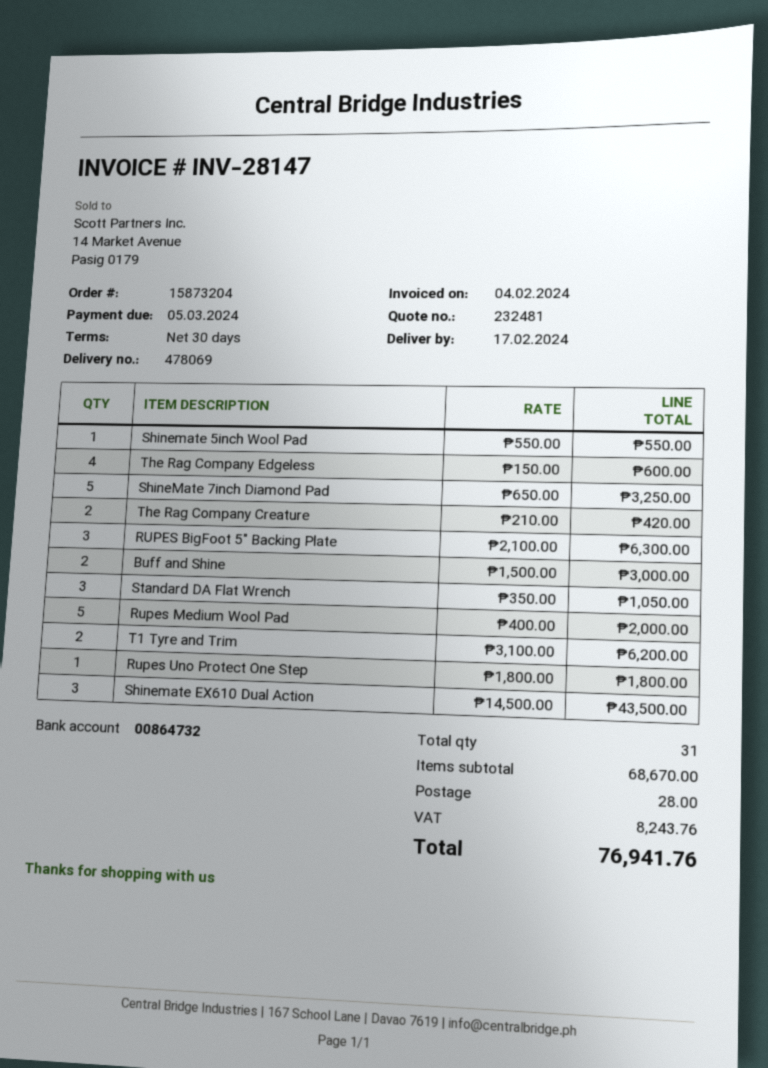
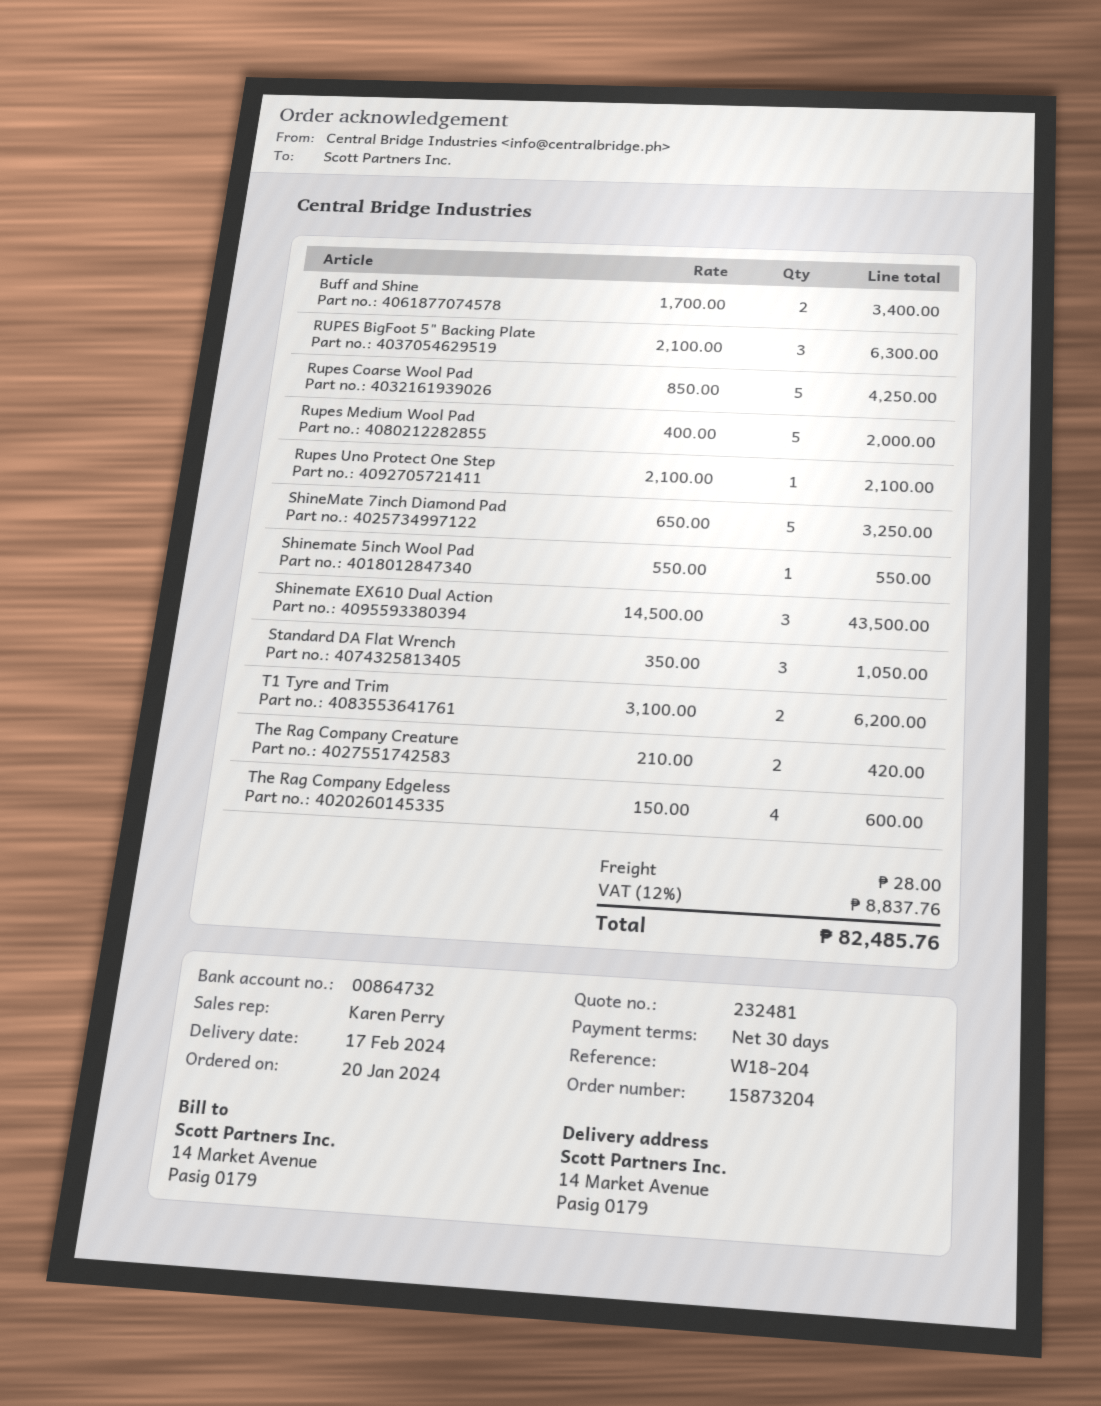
Buff and Shine: 2 x 1500.00 = 3000.00 -> 2 x 1700.00 = 3400.00
Rupes Uno Protect One Step: 1 x 1800.00 = 1800.00 -> 1 x 2100.00 = 2100.00
Rupes Coarse Wool Pad: none -> 5 x 850.00 = 4250.00
tax: 8243.76 -> 8837.76
total: 76941.76 -> 82485.76

